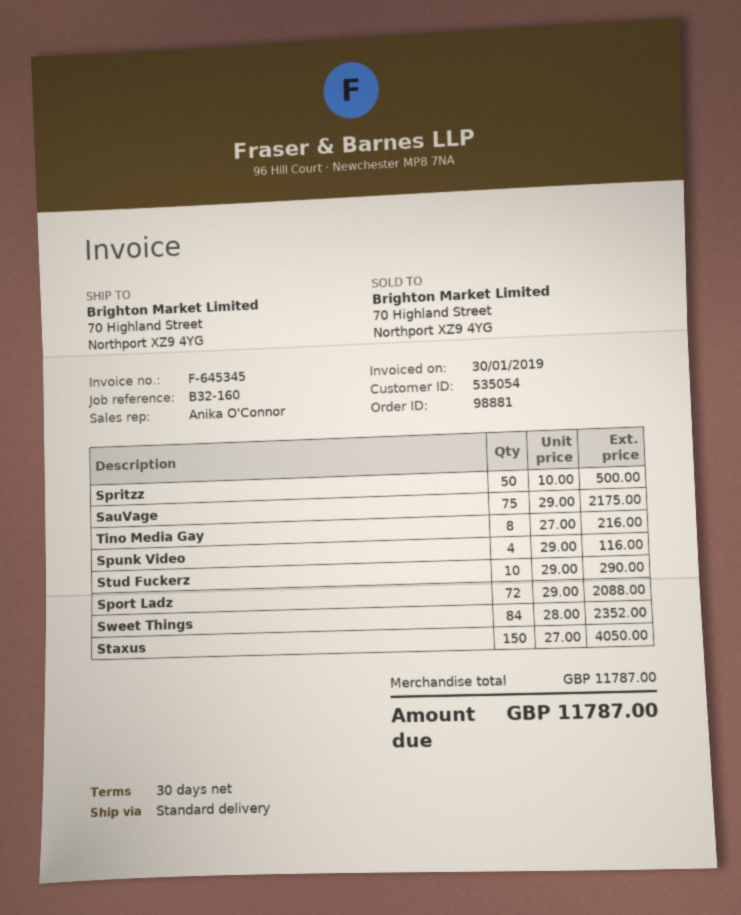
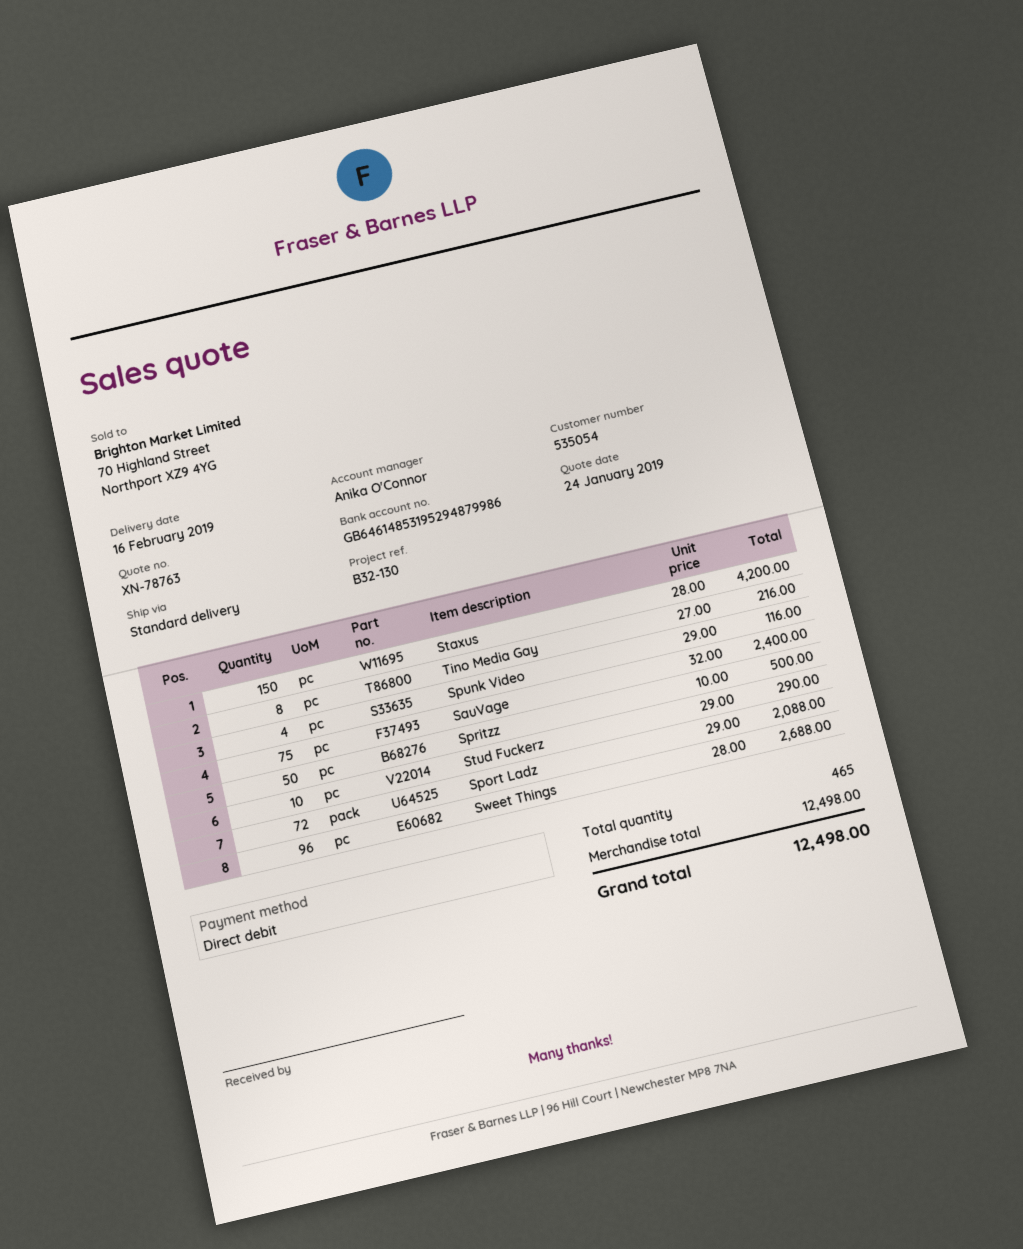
reference: B32-160 -> B32-130
SauVage: 75 x 29.00 = 2175.00 -> 75 x 32.00 = 2400.00
Sweet Things: 84 x 28.00 = 2352.00 -> 96 x 28.00 = 2688.00
Staxus: 150 x 27.00 = 4050.00 -> 150 x 28.00 = 4200.00
subtotal: 11787.00 -> 12498.00
total: 11787.00 -> 12498.00

